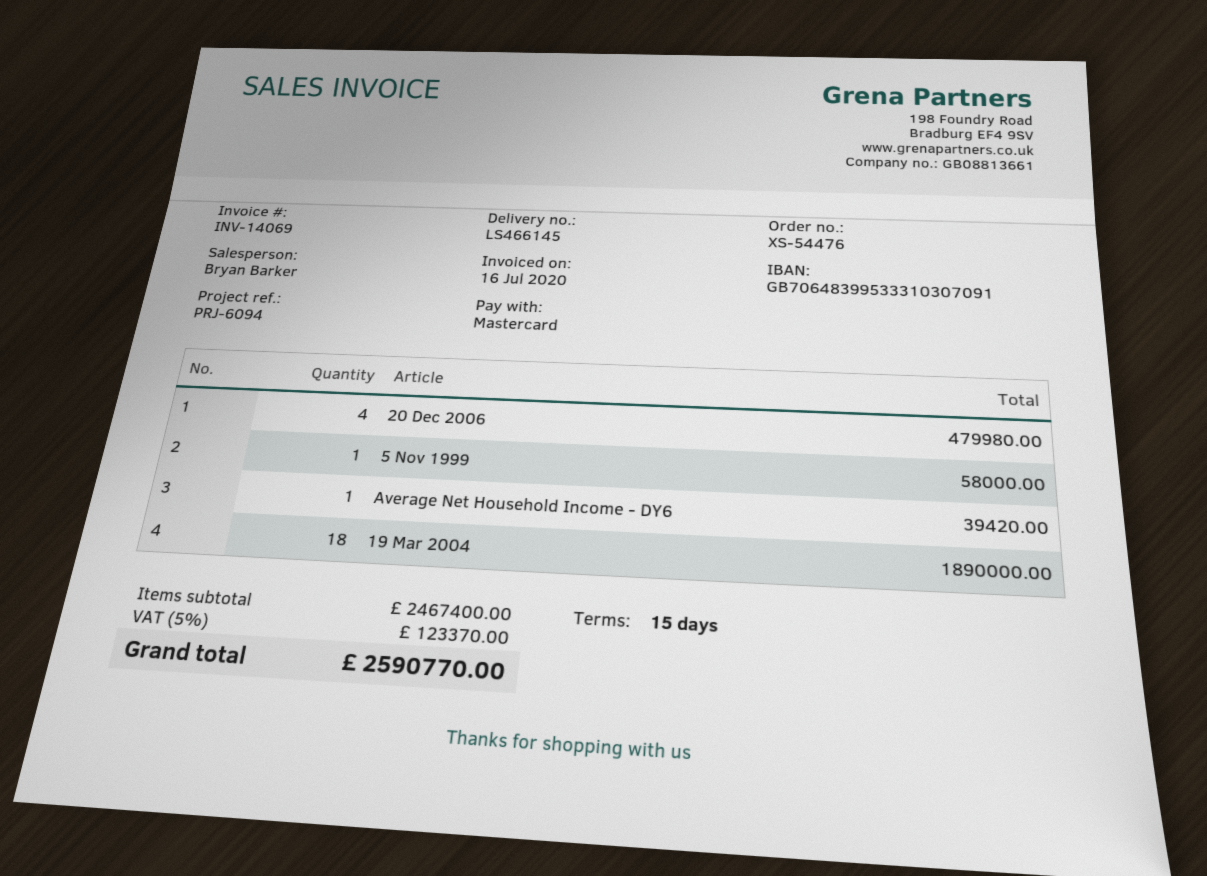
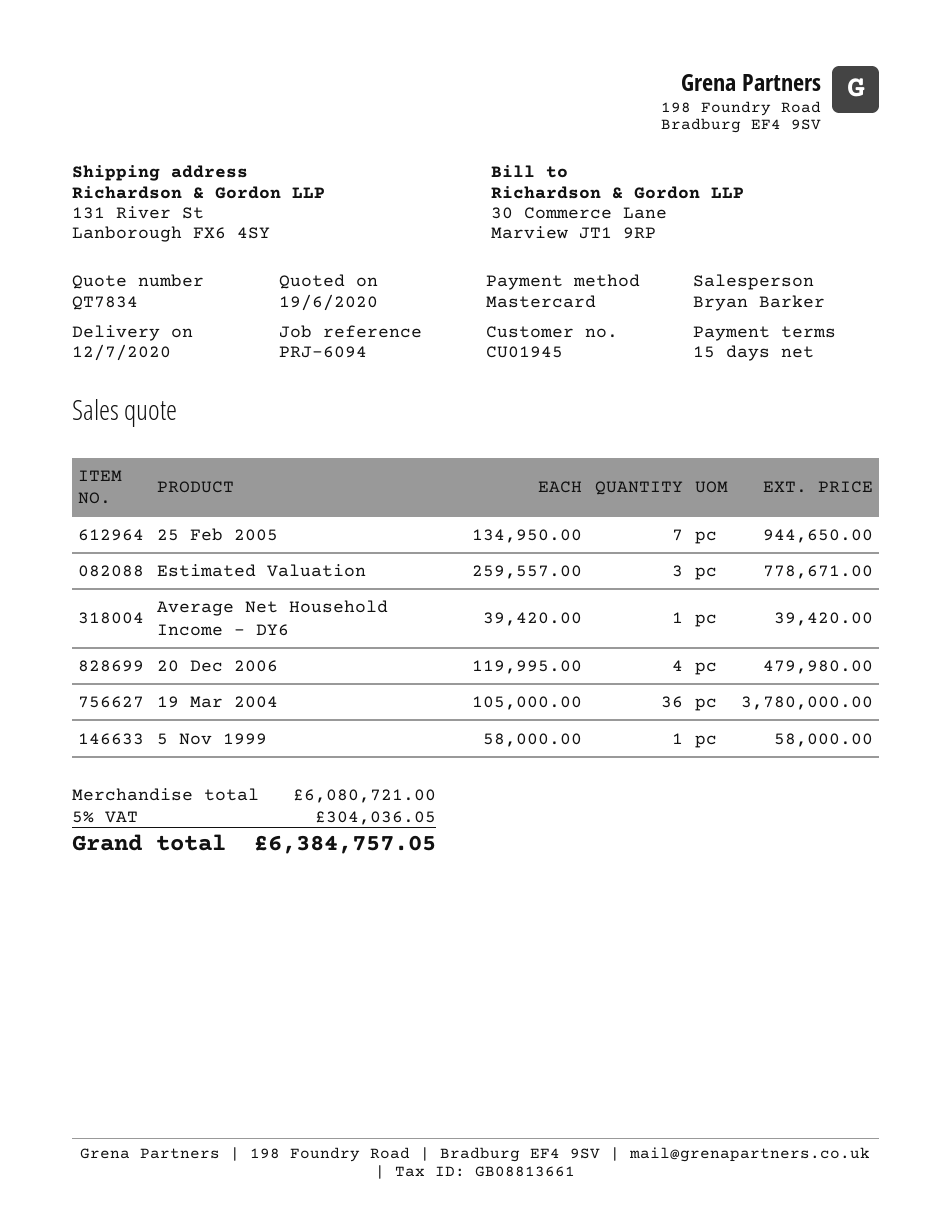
19 Mar 2004: 18 for 1890000.00 -> 36 for 3780000.00
25 Feb 2005: none -> 7 for 944650.00
Estimated Valuation: none -> 3 for 778671.00
subtotal: 2467400.00 -> 6080721.00
tax: 5% = 123370.00 -> 5% = 304036.05
total: 2590770.00 -> 6384757.05

